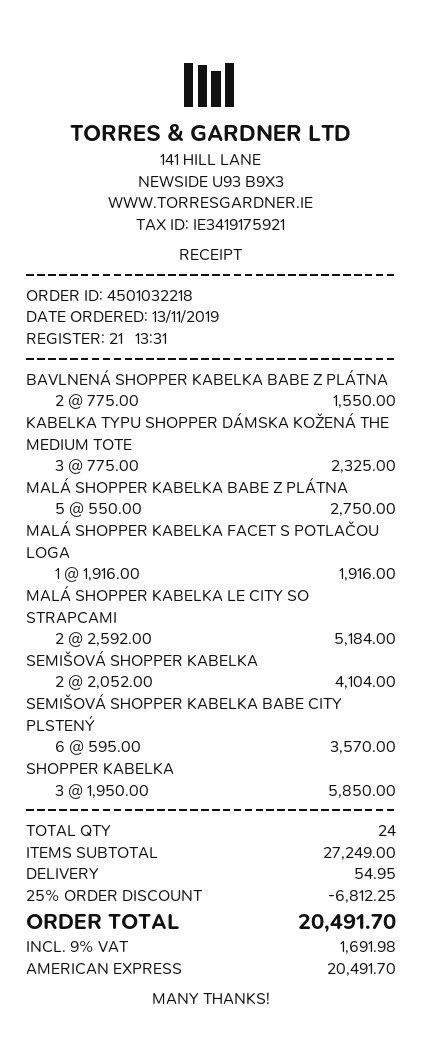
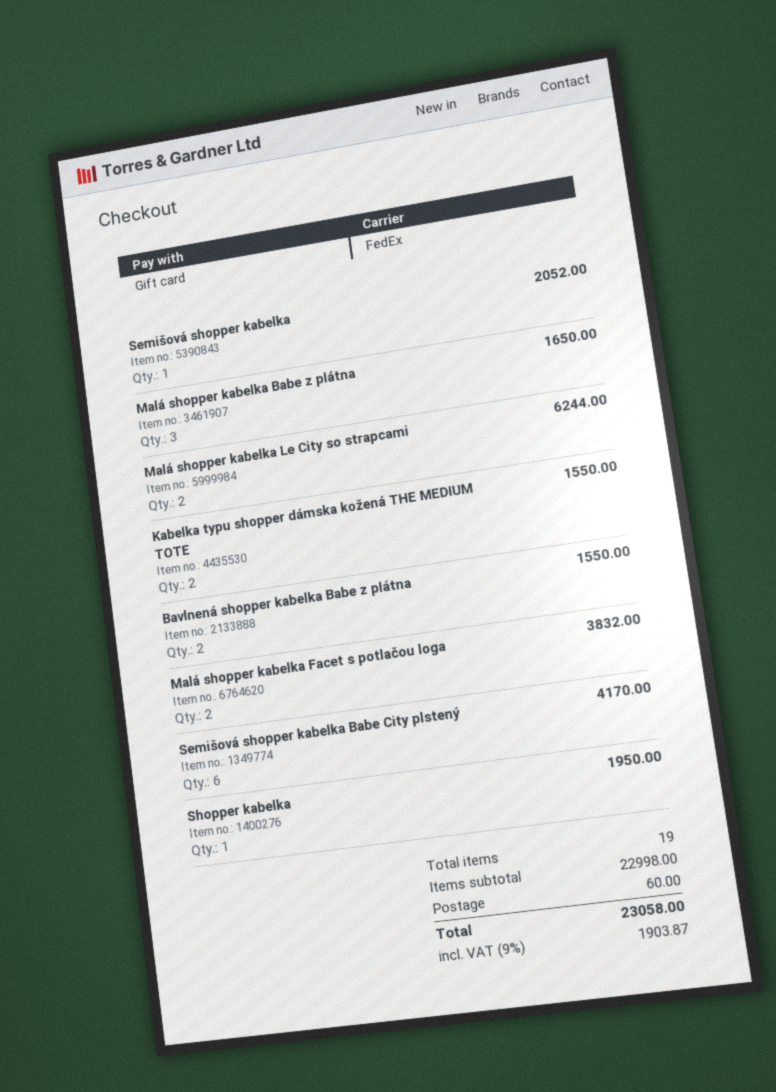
payment method: American Express -> gift card
KABELKA TYPU SHOPPER DÁMSKA KOŽENÁ THE MEDIUM TOTE: 3 for 2325.00 -> 2 for 1550.00
MALÁ SHOPPER KABELKA BABE Z PLÁTNA: 5 for 2750.00 -> 3 for 1650.00
MALÁ SHOPPER KABELKA FACET S POTLAČOU LOGA: 1 for 1916.00 -> 2 for 3832.00
MALÁ SHOPPER KABELKA LE CITY SO STRAPCAMI: 2 for 5184.00 -> 2 for 6244.00
SEMIŠOVÁ SHOPPER KABELKA: 2 for 4104.00 -> 1 for 2052.00
SEMIŠOVÁ SHOPPER KABELKA BABE CITY PLSTENÝ: 6 for 3570.00 -> 6 for 4170.00
SHOPPER KABELKA: 3 for 5850.00 -> 1 for 1950.00
total quantity: 24 -> 19
subtotal: 27249.00 -> 22998.00
discount: 25% = 6812.25 -> none
shipping: 54.95 -> 60.00
tax: 9% = 1691.98 -> 9% = 1903.87
total: 20491.70 -> 23058.00

